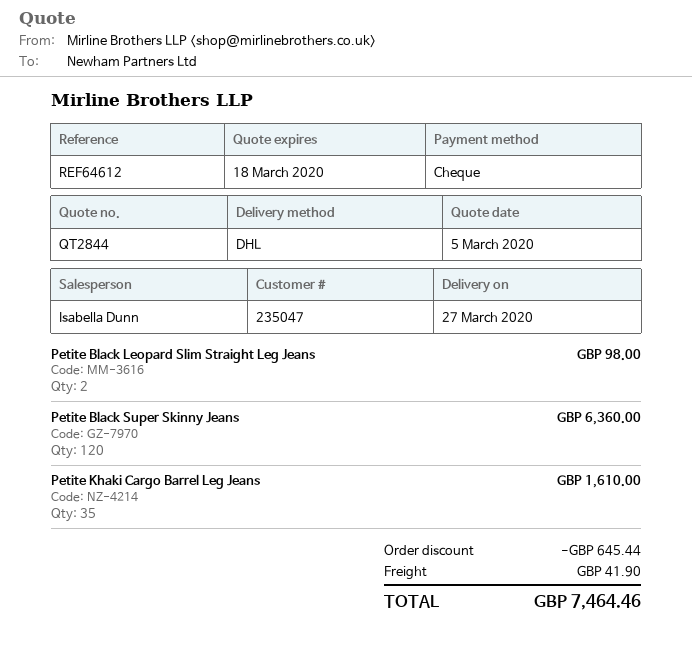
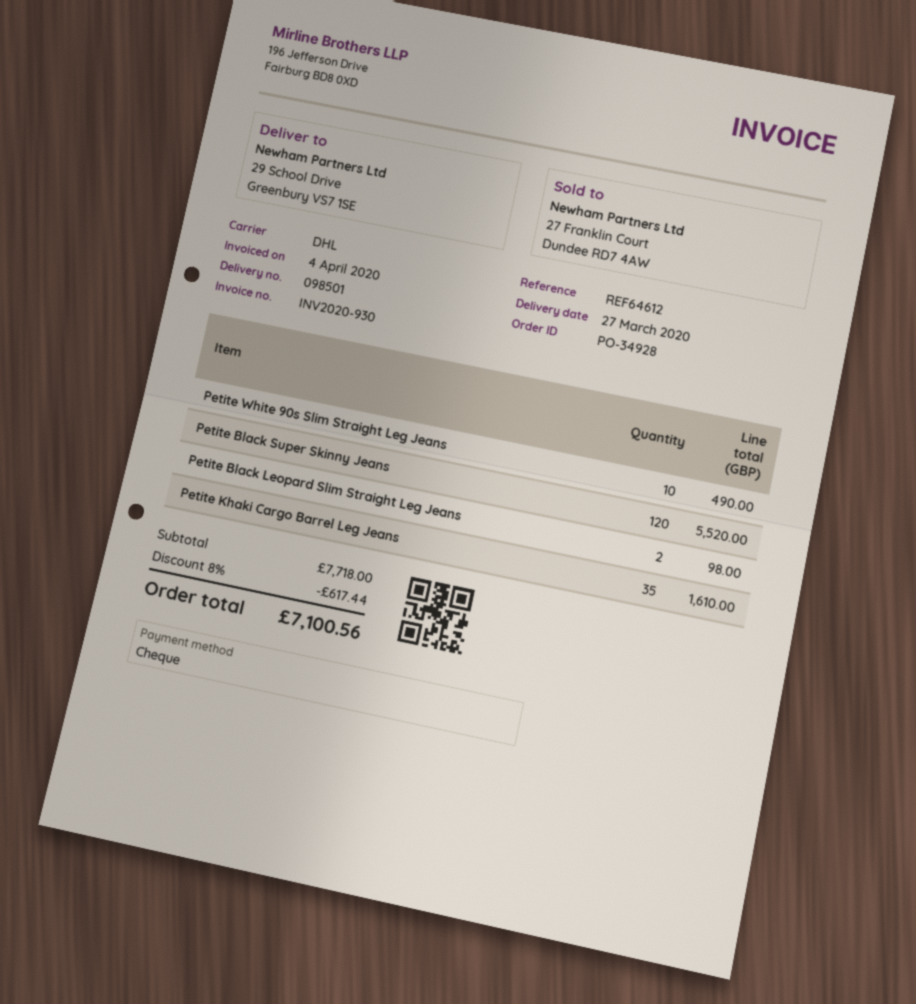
Petite Black Super Skinny Jeans: 120 for 6360.00 -> 120 for 5520.00
Petite White 90s Slim Straight Leg Jeans: none -> 10 for 490.00
discount: 645.44 -> 617.44
shipping: 41.90 -> none
total: 7464.46 -> 7100.56

